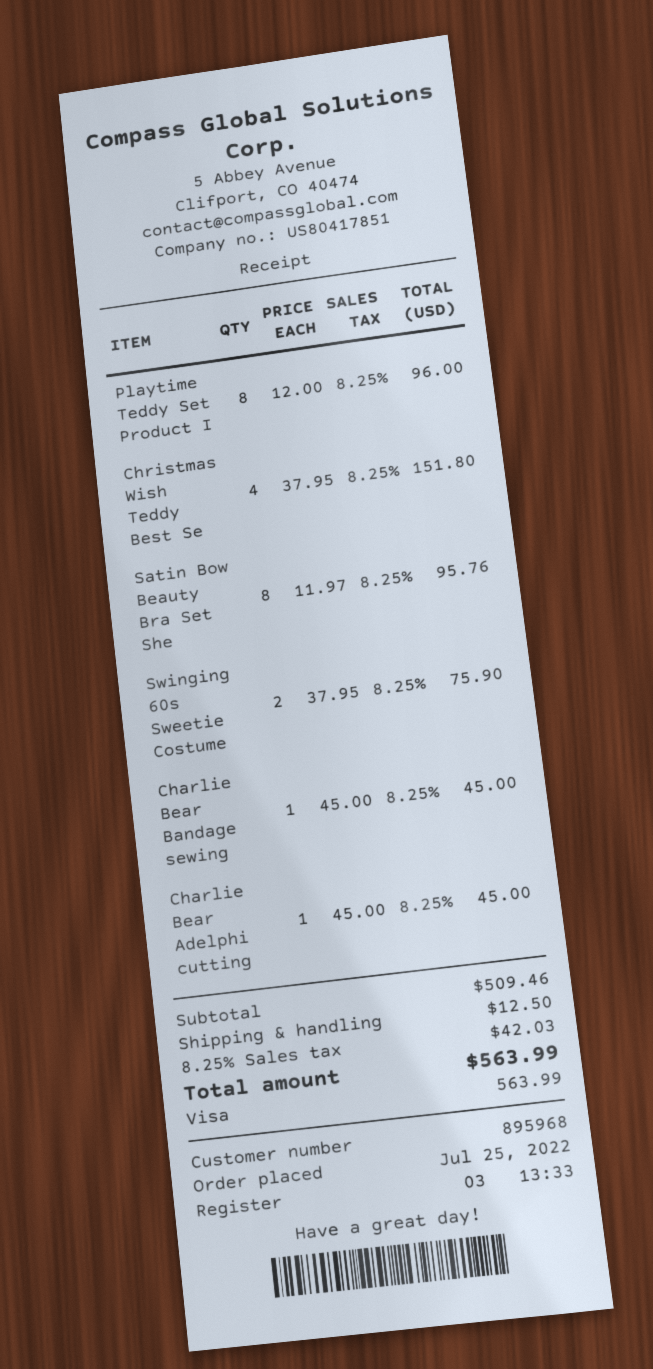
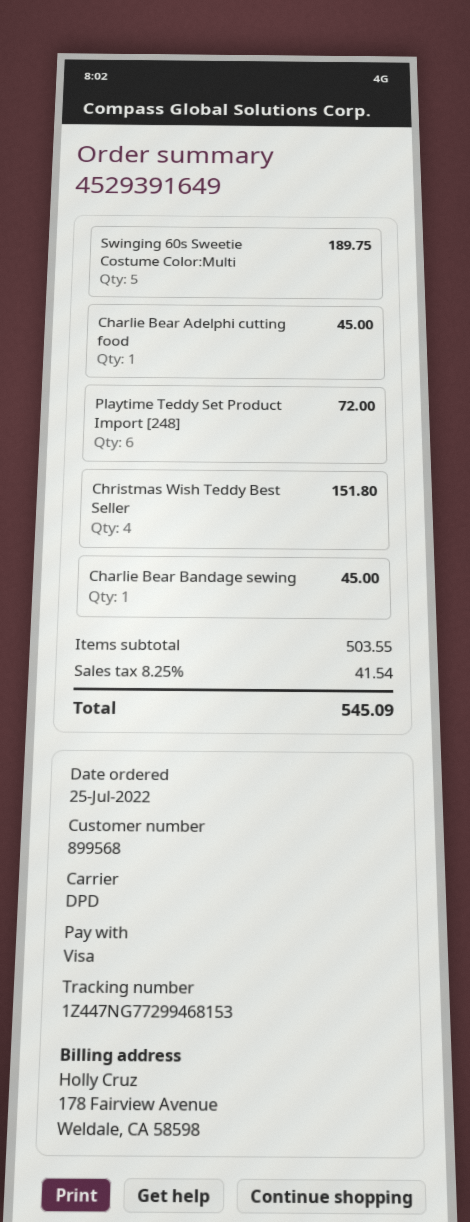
customer number: 895968 -> 899568
Playtime Teddy Set Product I: 8 for 96.00 -> 6 for 72.00
Satin Bow Beauty Bra Set She: 8 for 95.76 -> none
Swinging 60s Sweetie Costume: 2 for 75.90 -> 5 for 189.75
subtotal: 509.46 -> 503.55
shipping: 12.50 -> none
tax: 8.25% = 42.03 -> 8.25% = 41.54
total: 563.99 -> 545.09

